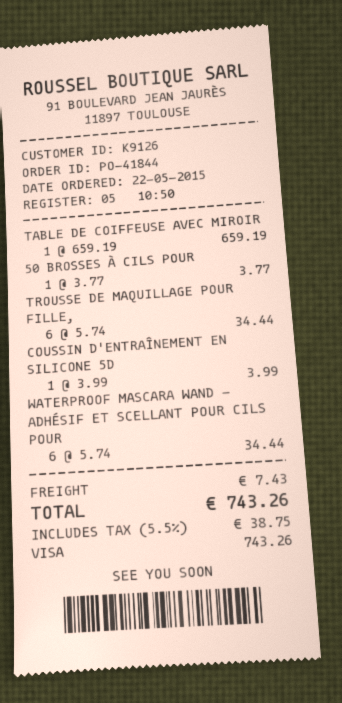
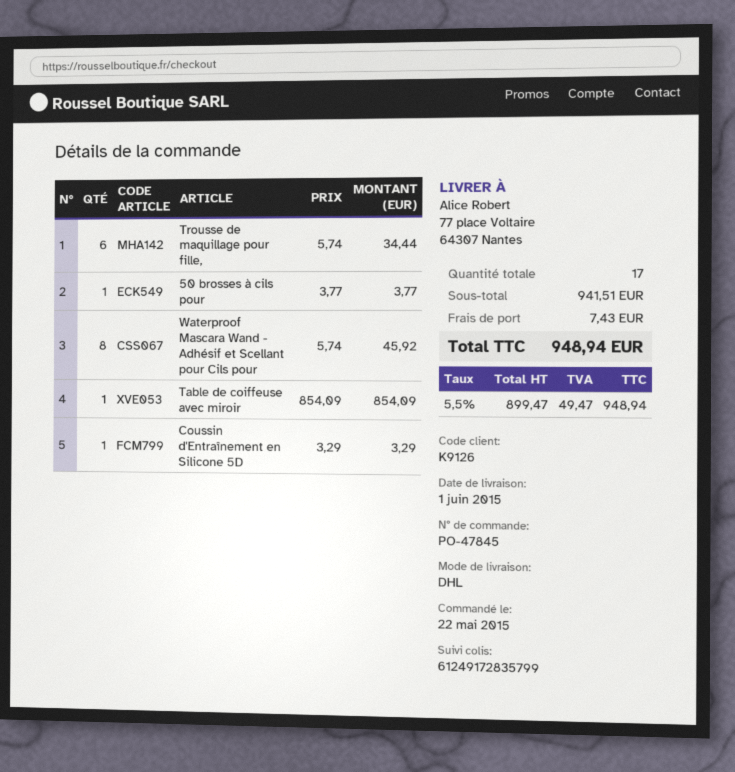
order number: PO-41844 -> PO-47845
TABLE DE COIFFEUSE AVEC MIROIR: 1 x 659.19 = 659.19 -> 1 x 854.09 = 854.09
COUSSIN D'ENTRAÎNEMENT EN SILICONE 5D: 1 x 3.99 = 3.99 -> 1 x 3.29 = 3.29
WATERPROOF MASCARA WAND - ADHÉSIF ET SCELLANT POUR CILS POUR: 6 x 5.74 = 34.44 -> 8 x 5.74 = 45.92
tax: 5.5% = 38.75 -> 5.5% = 49.47
total: 743.26 -> 948.94

